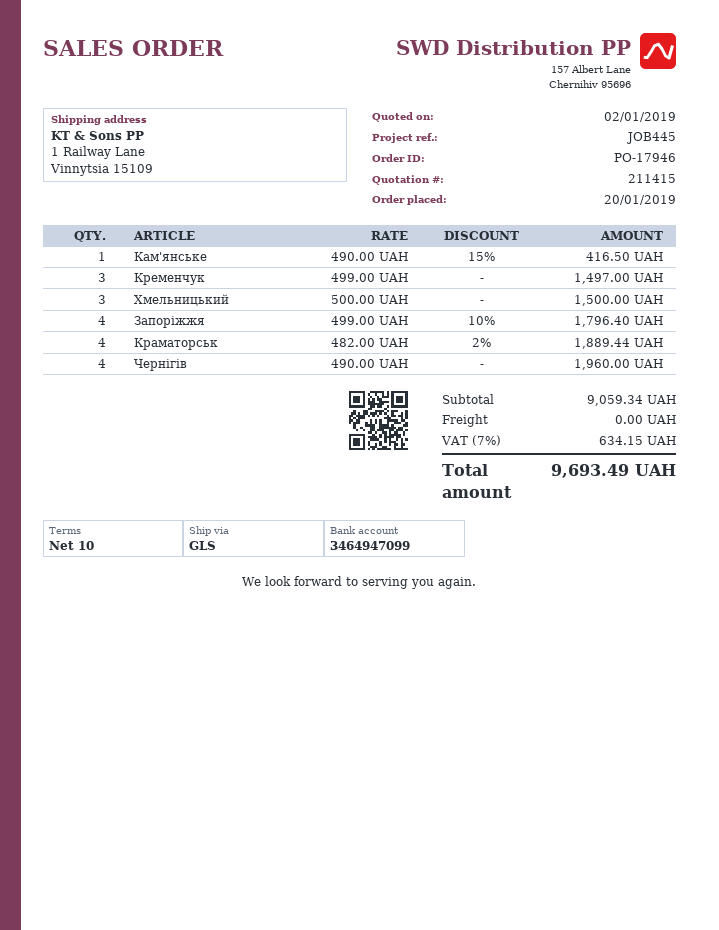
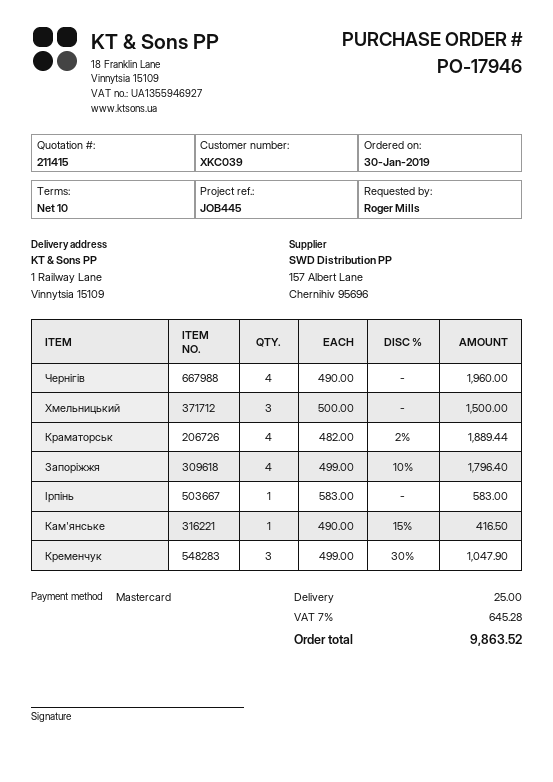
order date: 2019-01-20 -> 2019-01-30
Кременчук: 3 x 499.00 = 1497.00 -> 3 x 499.00 - 30% = 1047.90
Ірпінь: none -> 1 x 583.00 = 583.00
shipping: 0.00 -> 25.00
tax: 7% = 634.15 -> 7% = 645.28
total: 9693.49 -> 9863.52

